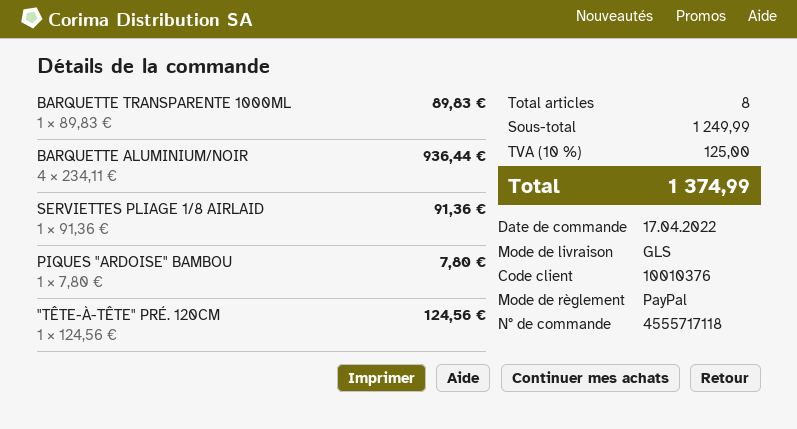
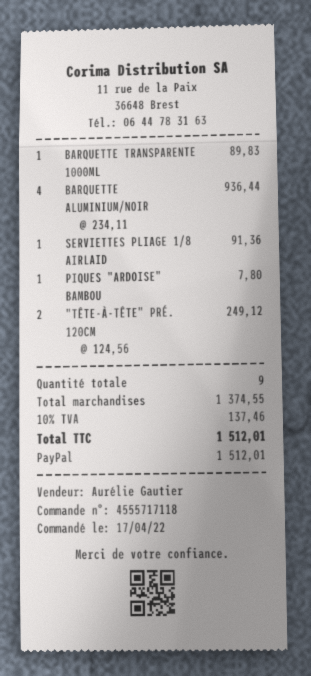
"TÊTE-À-TÊTE" PRÉ. 120CM: 1 x 124.56 = 124.56 -> 2 x 124.56 = 249.12
total quantity: 8 -> 9
subtotal: 1249.99 -> 1374.55
tax: 10% = 125.00 -> 10% = 137.46
total: 1374.99 -> 1512.01

